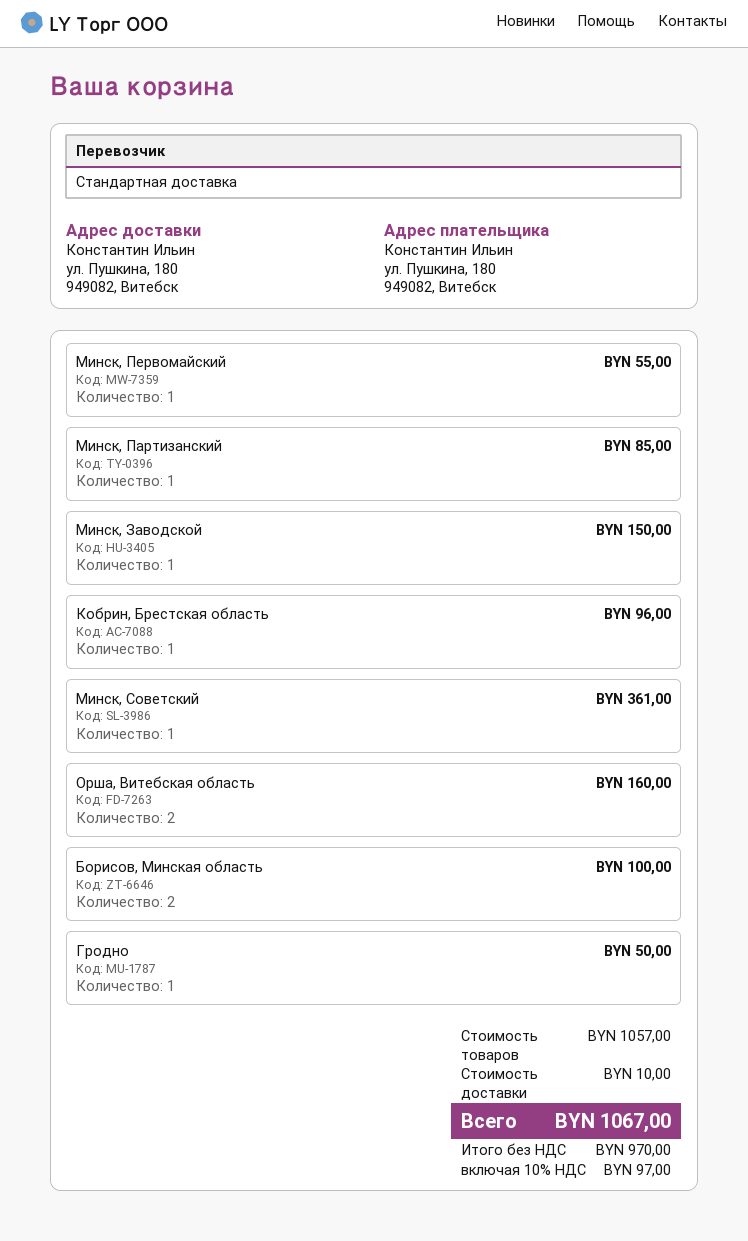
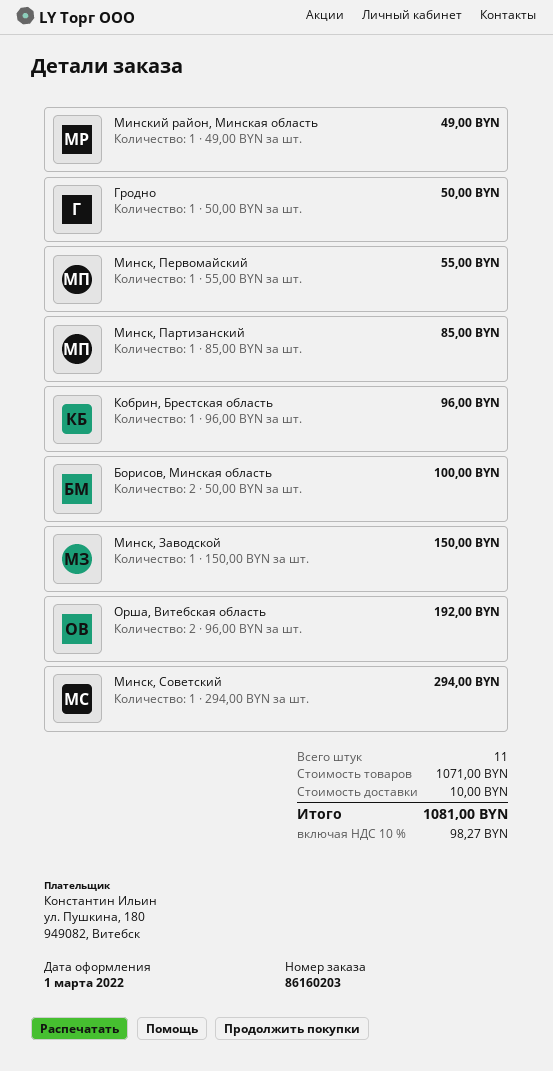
Минск, Советский: 1 for 361.00 -> 1 for 294.00
Орша, Витебская область: 2 for 160.00 -> 2 for 192.00
Минский район, Минская область: none -> 1 for 49.00
subtotal: 1057.00 -> 1071.00
tax: 10% = 97.00 -> 10% = 98.27
total: 1067.00 -> 1081.00

